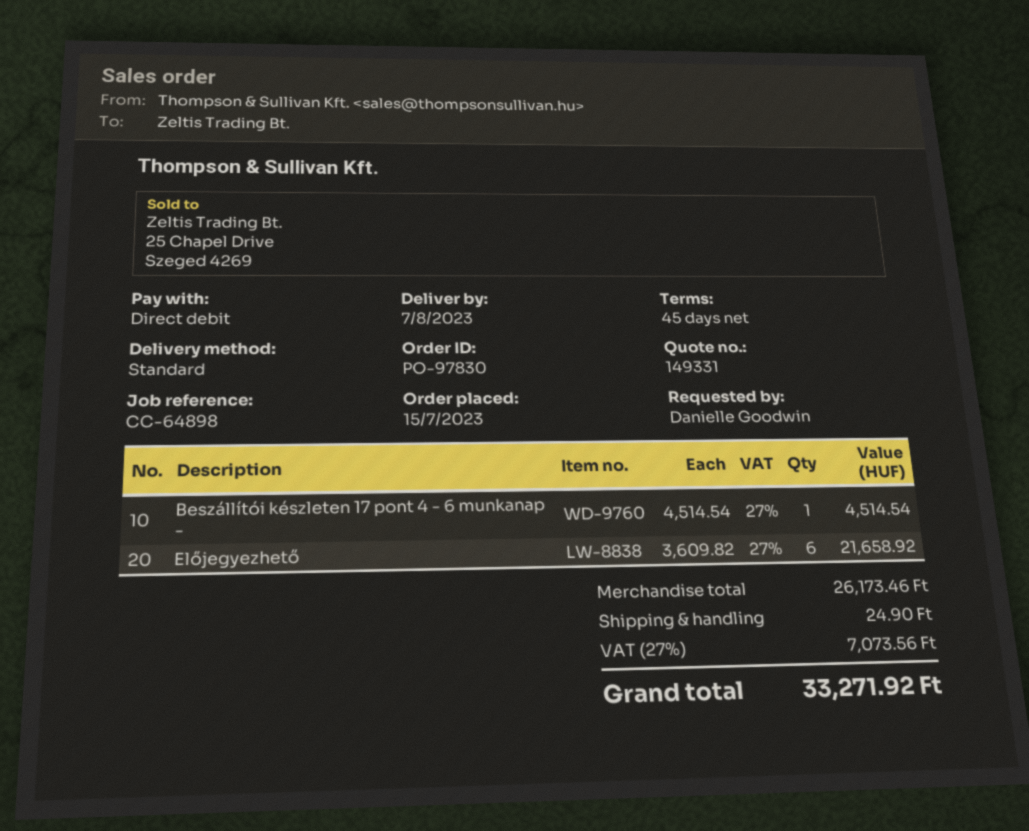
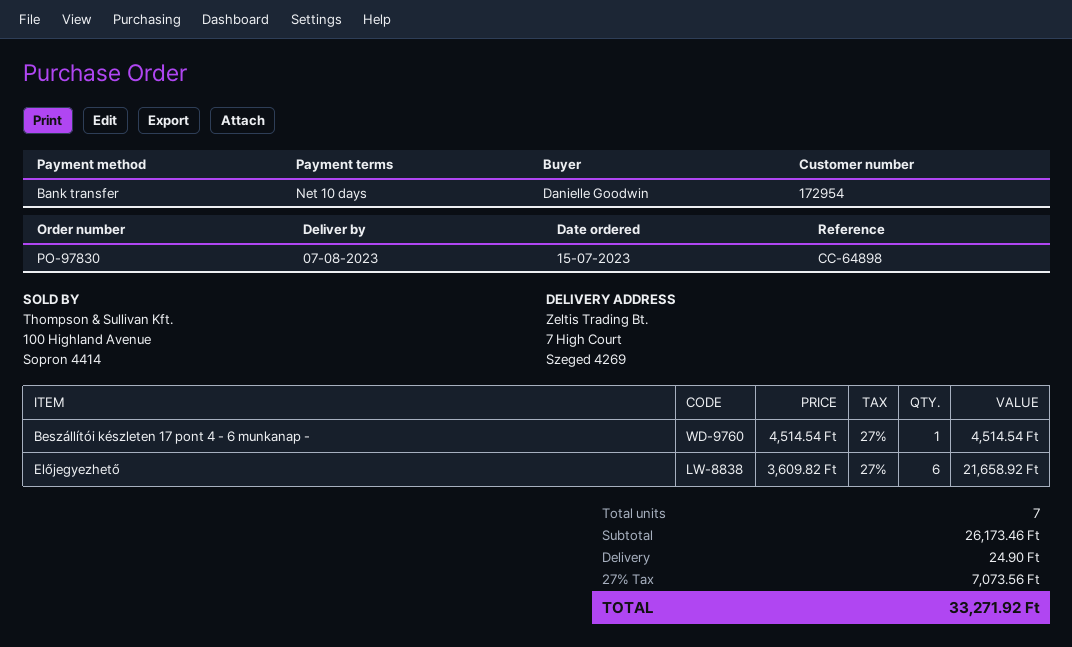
payment terms: 45 days -> 10 days
payment method: direct debit -> bank transfer

